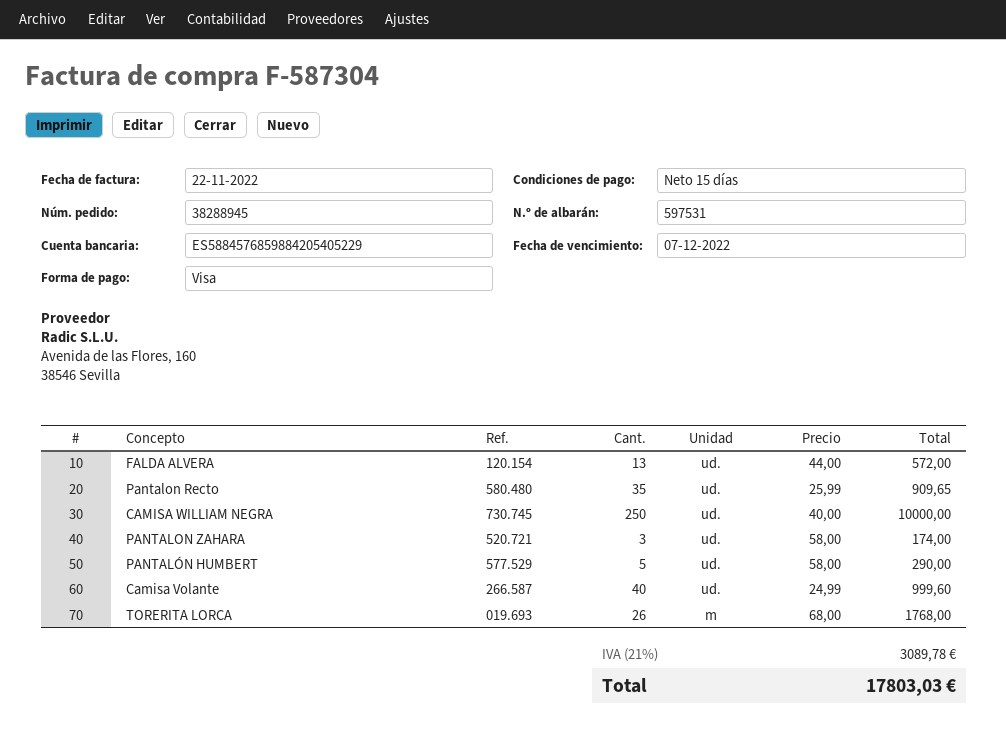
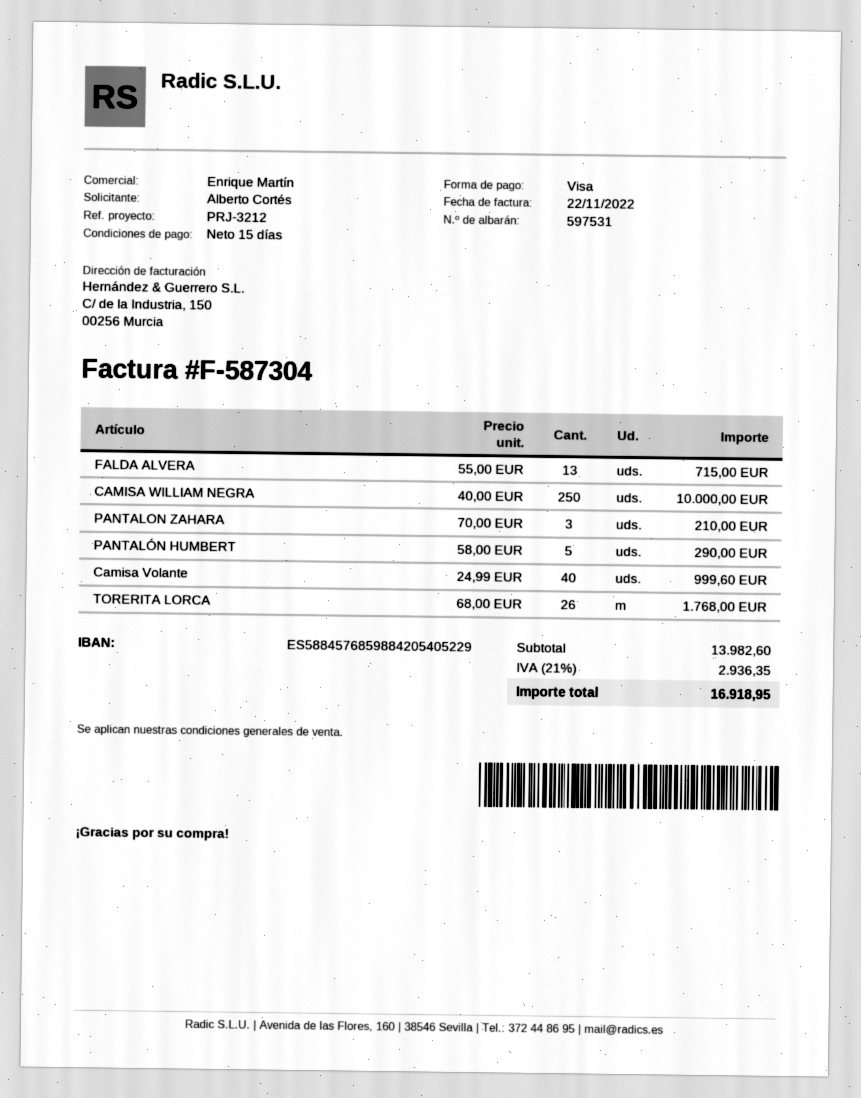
FALDA ALVERA: 13 x 44.00 = 572.00 -> 13 x 55.00 = 715.00
Pantalon Recto: 35 x 25.99 = 909.65 -> none
PANTALON ZAHARA: 3 x 58.00 = 174.00 -> 3 x 70.00 = 210.00
tax: 21% = 3089.78 -> 21% = 2936.35
total: 17803.03 -> 16918.95

